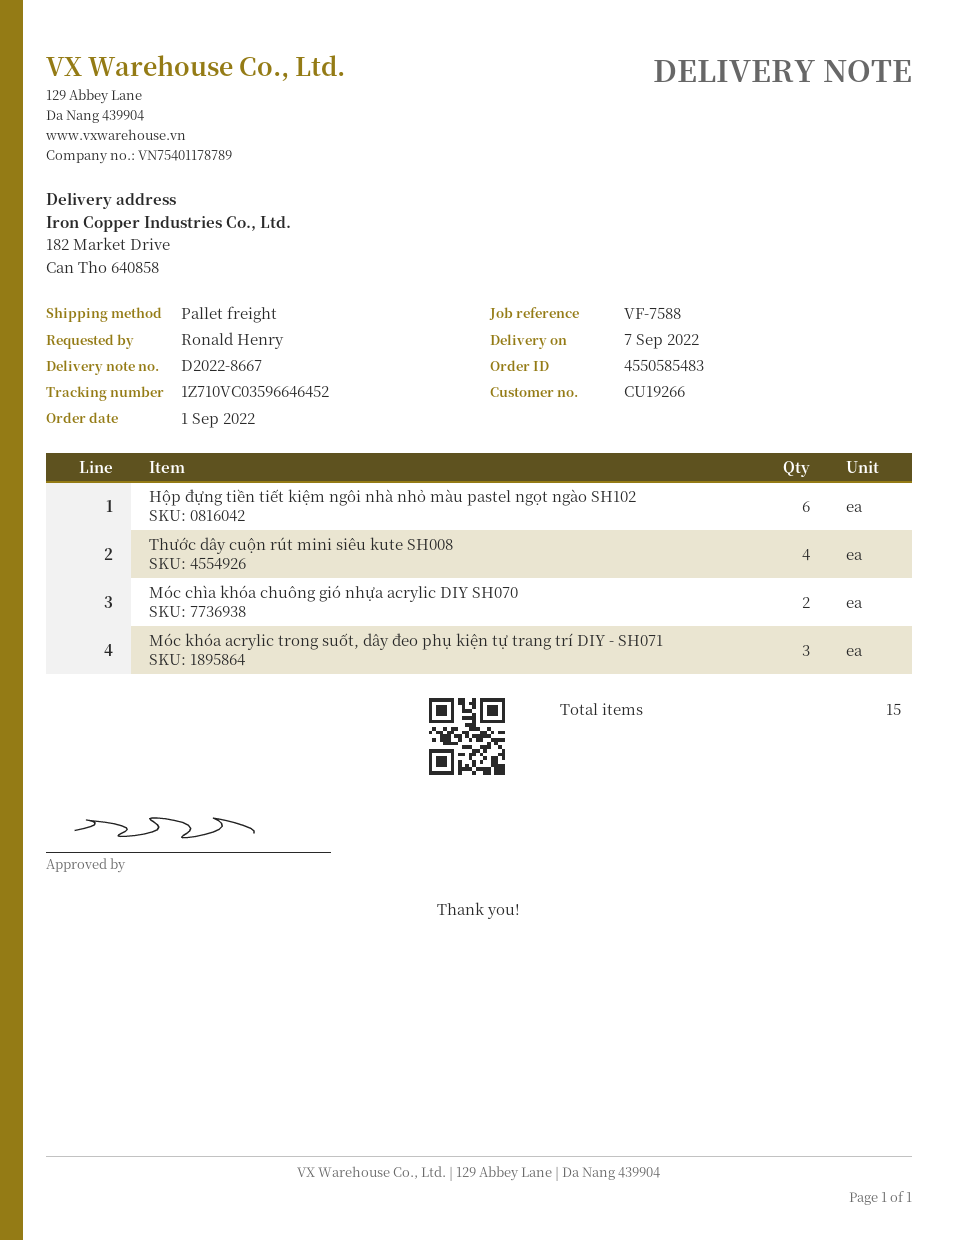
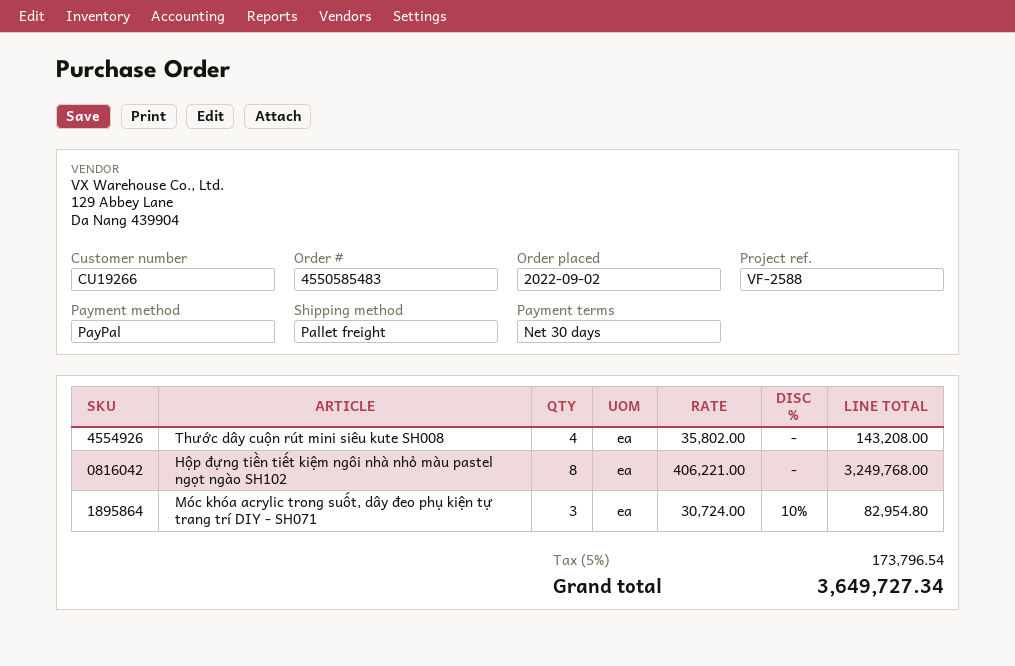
order date: 2022-09-01 -> 2022-09-02
reference: VF-7588 -> VF-2588
Hộp đựng tiền tiết kiệm ngôi nhà nhỏ màu pastel ngọt ngào SH102: 6 -> 8
Móc chìa khóa chuông gió nhựa acrylic DIY SH070: 2 -> none

